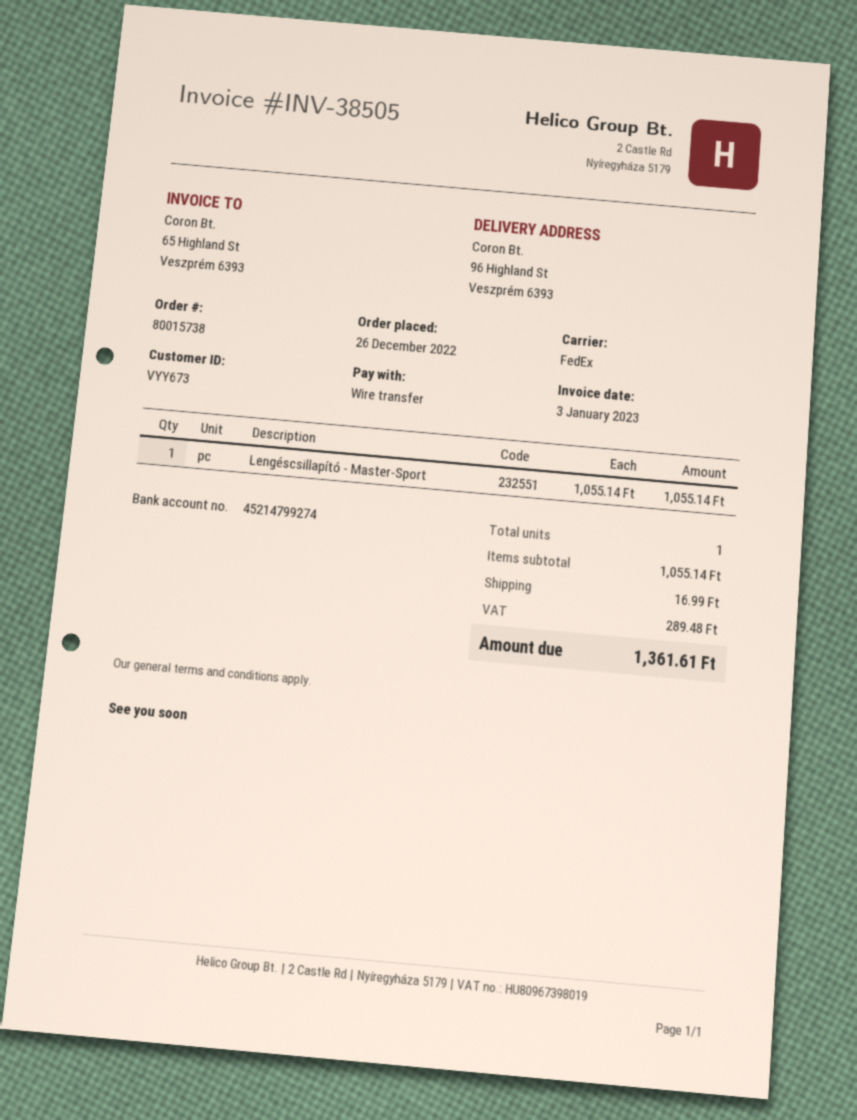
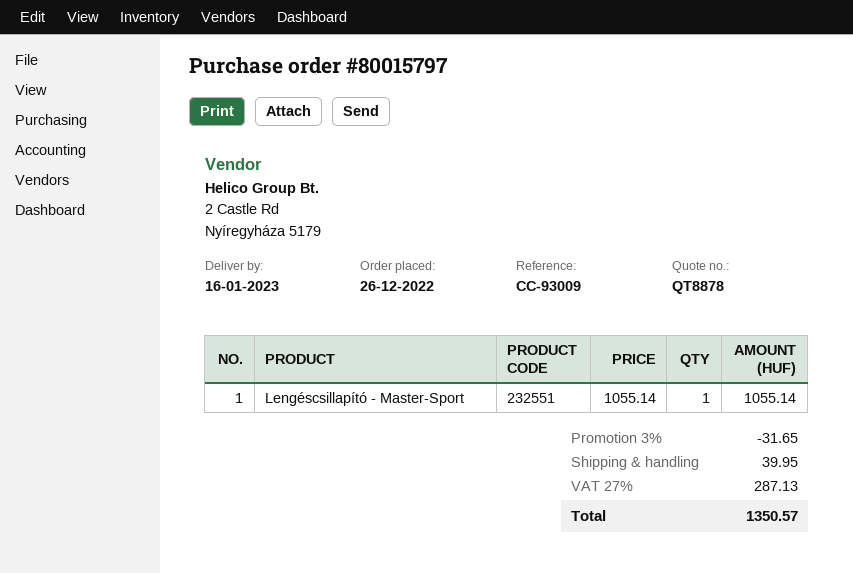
order number: 80015738 -> 80015797
discount: none -> 3% = 31.65
shipping: 16.99 -> 39.95
tax: 289.48 -> 287.13
total: 1361.61 -> 1350.57

